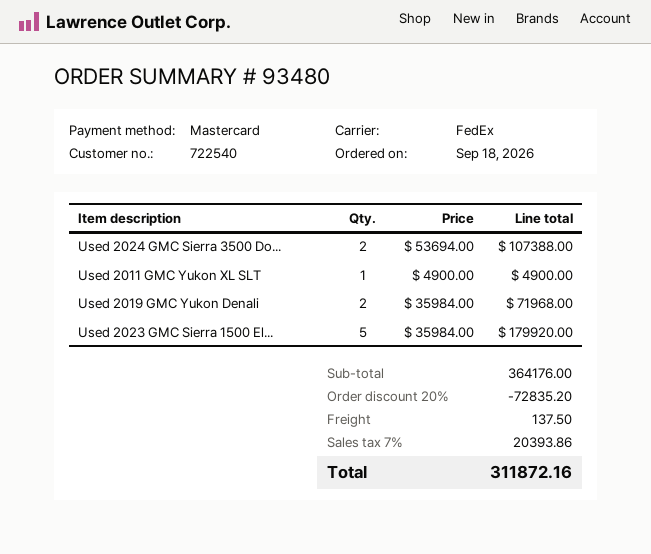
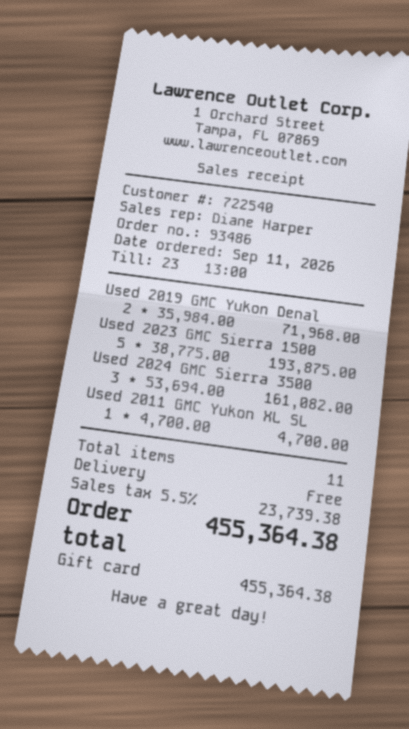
order number: 93480 -> 93486
order date: 2026-09-18 -> 2026-09-11
payment method: Mastercard -> gift card
Used 2024 GMC Sierra 3500 Do...: 2 x 53694.00 = 107388.00 -> 3 x 53694.00 = 161082.00
Used 2011 GMC Yukon XL SLT: 1 x 4900.00 = 4900.00 -> 1 x 4700.00 = 4700.00
Used 2023 GMC Sierra 1500 El...: 5 x 35984.00 = 179920.00 -> 5 x 38775.00 = 193875.00
discount: 20% = 72835.20 -> none
shipping: 137.50 -> 0.00
tax: 7% = 20393.86 -> 5.5% = 23739.38
total: 311872.16 -> 455364.38

